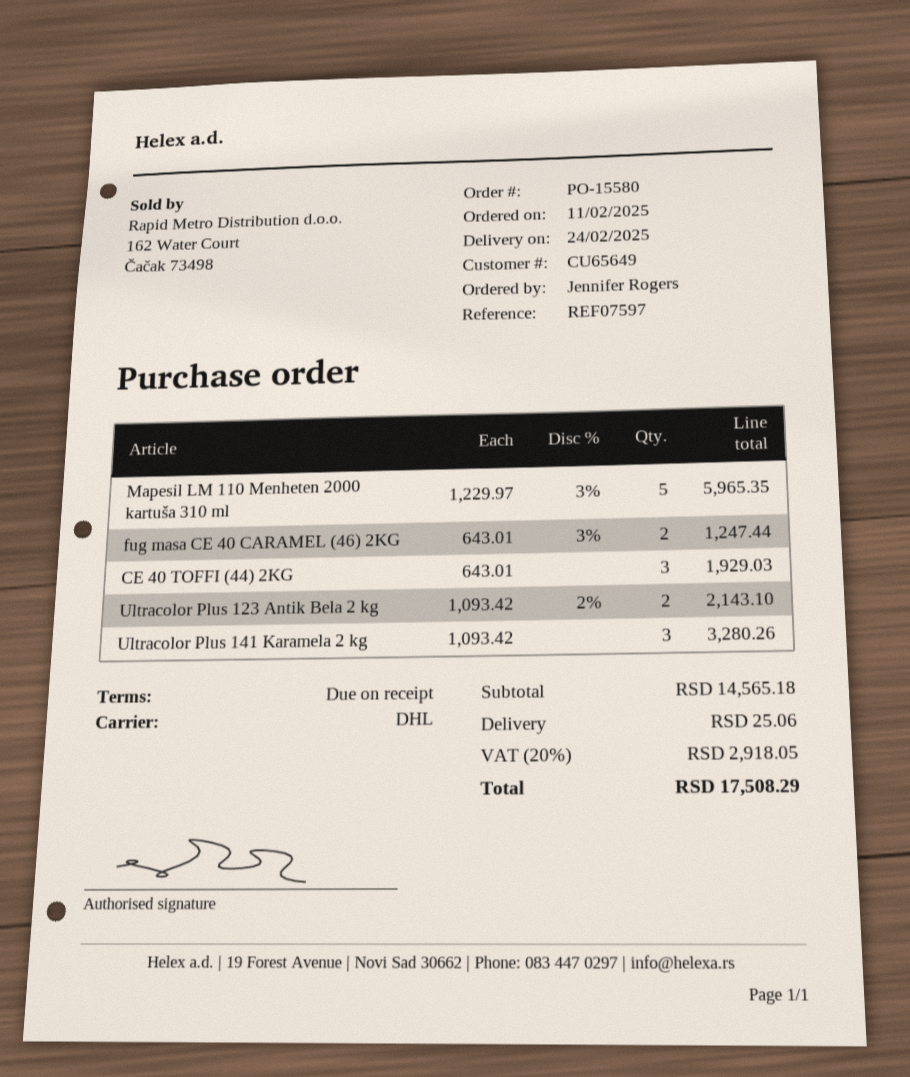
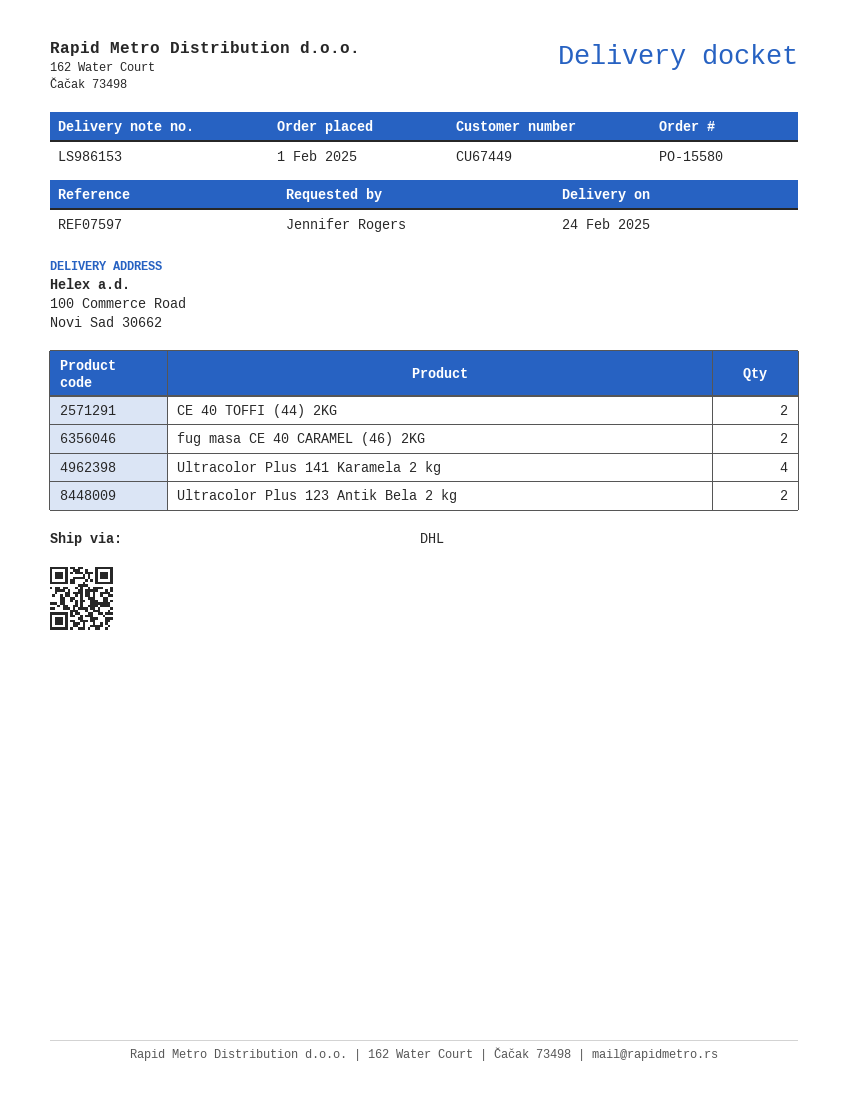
order date: 2025-02-11 -> 2025-02-01
customer number: CU65649 -> CU67449
Mapesil LM 110 Menheten 2000 kartuša 310 ml: 5 -> none
CE 40 TOFFI (44) 2KG: 3 -> 2
Ultracolor Plus 141 Karamela 2 kg: 3 -> 4

